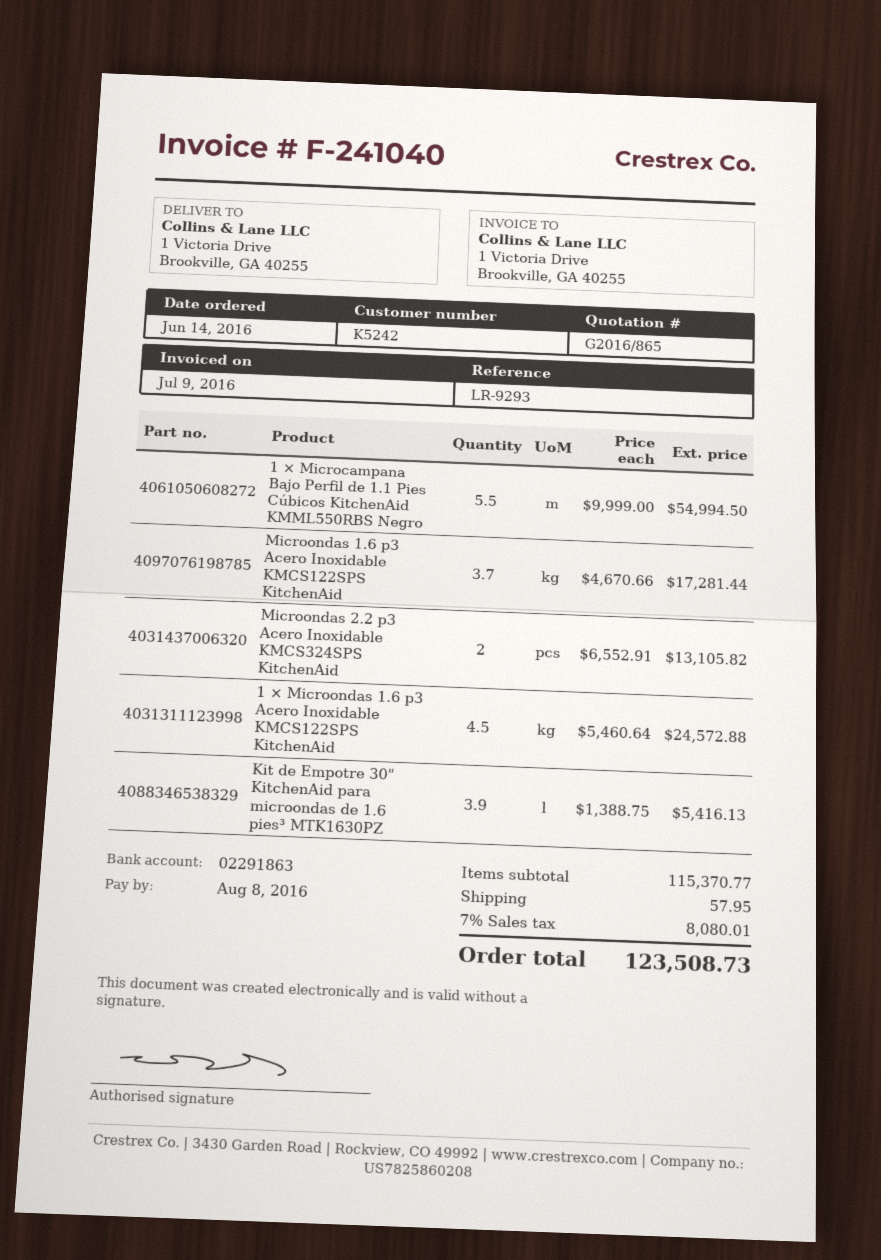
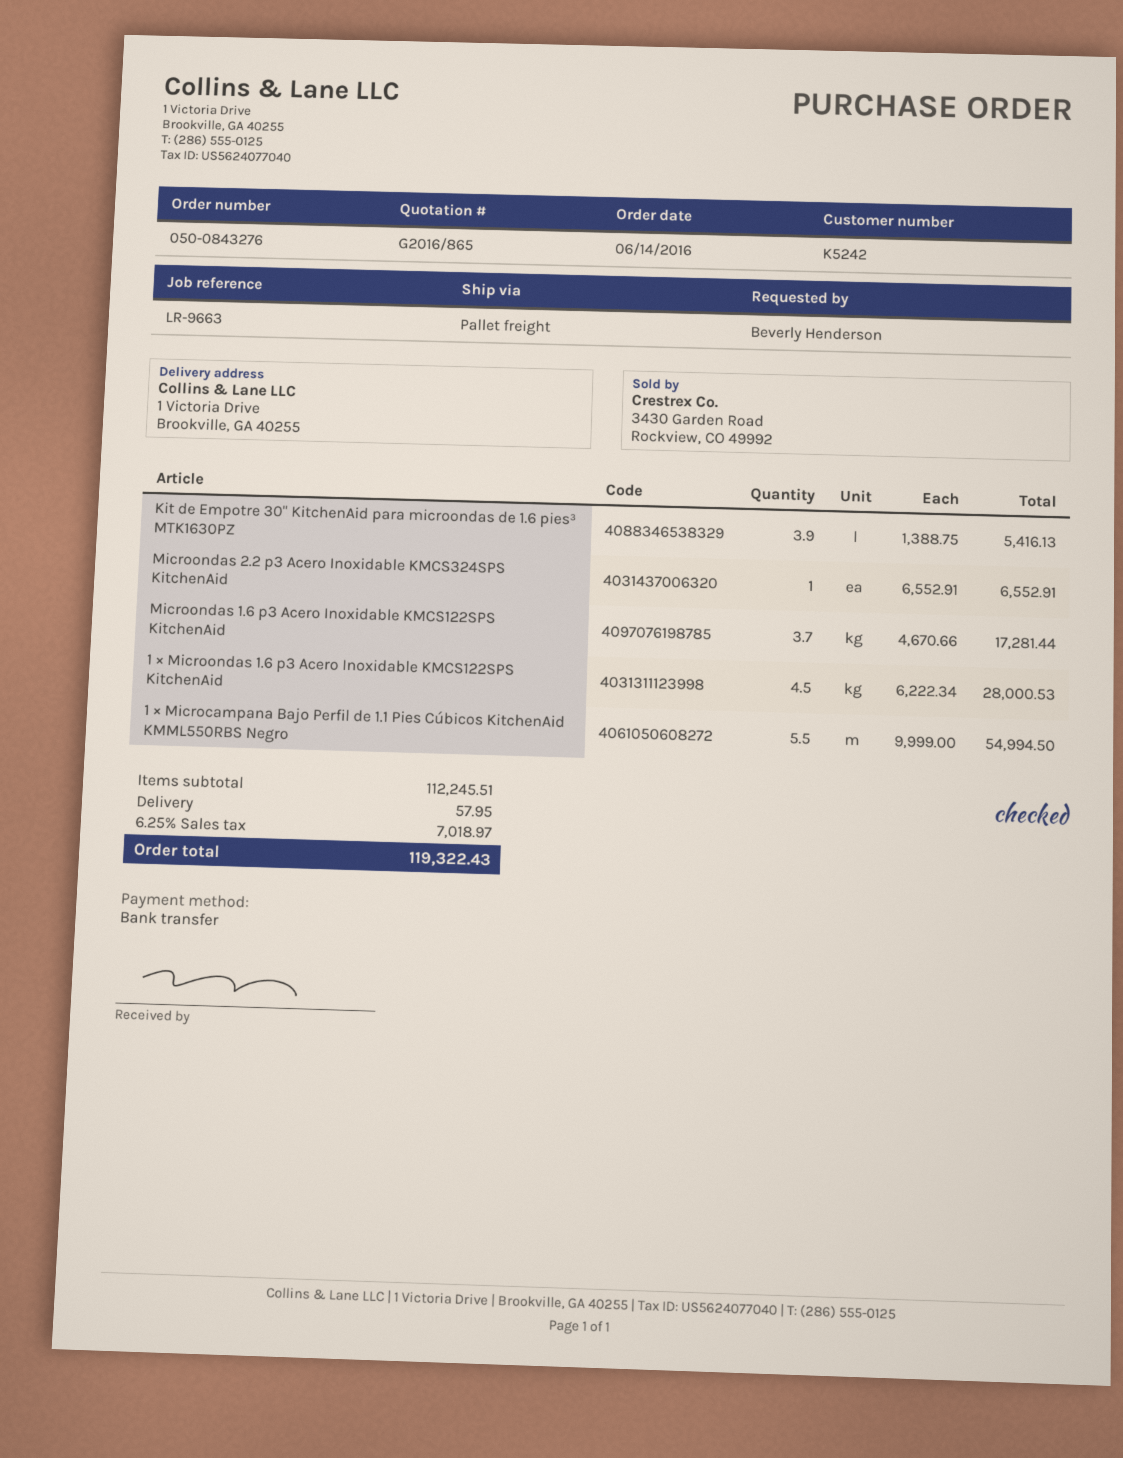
reference: LR-9293 -> LR-9663
Microondas 2.2 p3 Acero Inoxidable KMCS324SPS KitchenAid: 2 x 6552.91 = 13105.82 -> 1 x 6552.91 = 6552.91
1 × Microondas 1.6 p3 Acero Inoxidable KMCS122SPS KitchenAid: 4.5 x 5460.64 = 24572.88 -> 4.5 x 6222.34 = 28000.53
subtotal: 115370.77 -> 112245.51
tax: 7% = 8080.01 -> 6.25% = 7018.97
total: 123508.73 -> 119322.43

